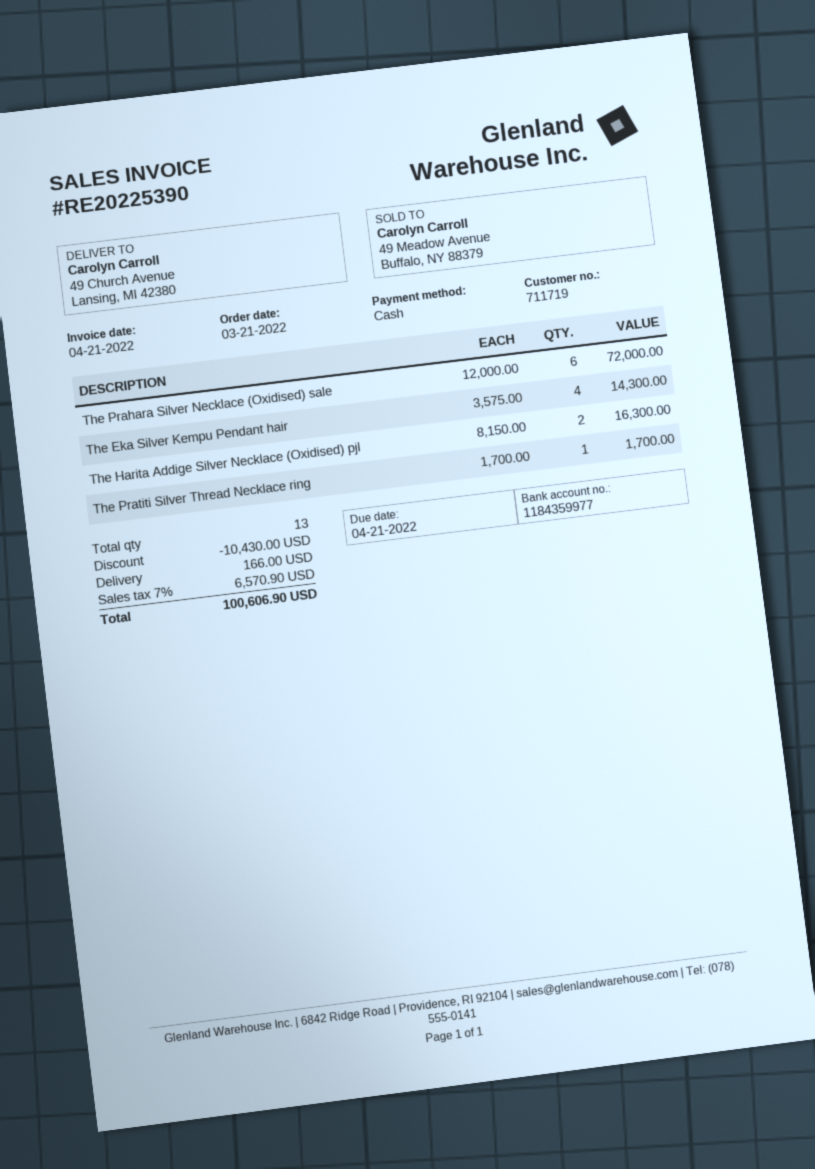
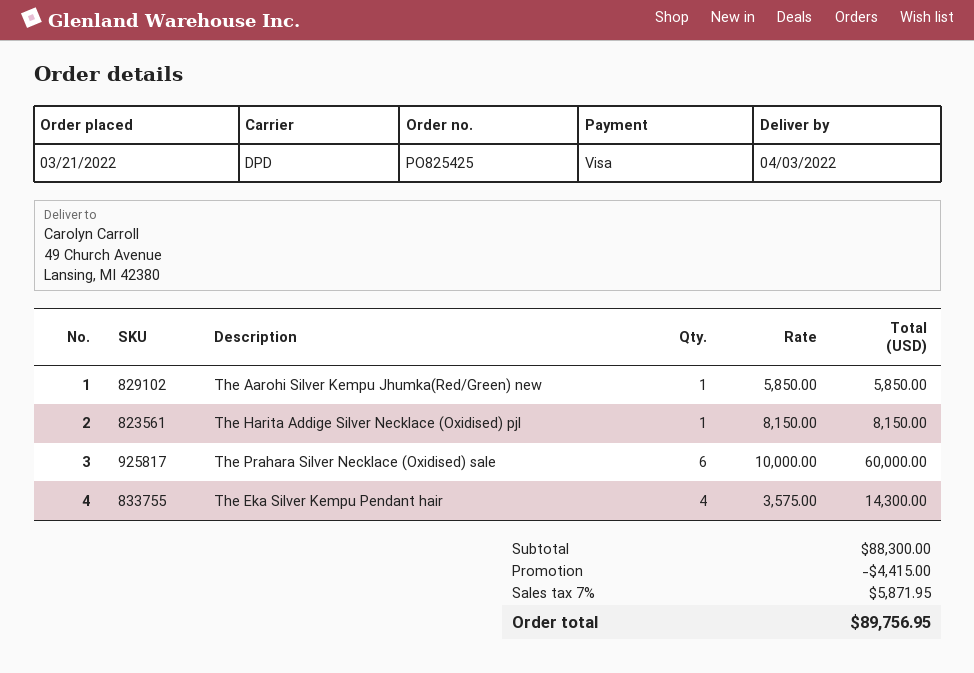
payment method: cash -> Visa
The Prahara Silver Necklace (Oxidised) sale: 6 x 12000.00 = 72000.00 -> 6 x 10000.00 = 60000.00
The Harita Addige Silver Necklace (Oxidised) pjl: 2 x 8150.00 = 16300.00 -> 1 x 8150.00 = 8150.00
The Pratiti Silver Thread Necklace ring: 1 x 1700.00 = 1700.00 -> none
The Aarohi Silver Kempu Jhumka(Red/Green) new: none -> 1 x 5850.00 = 5850.00
discount: 10430.00 -> 4415.00
shipping: 166.00 -> none
tax: 7% = 6570.90 -> 7% = 5871.95
total: 100606.90 -> 89756.95

